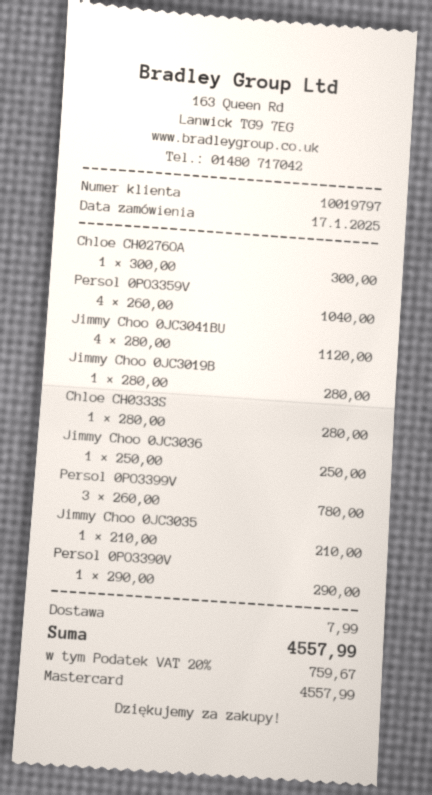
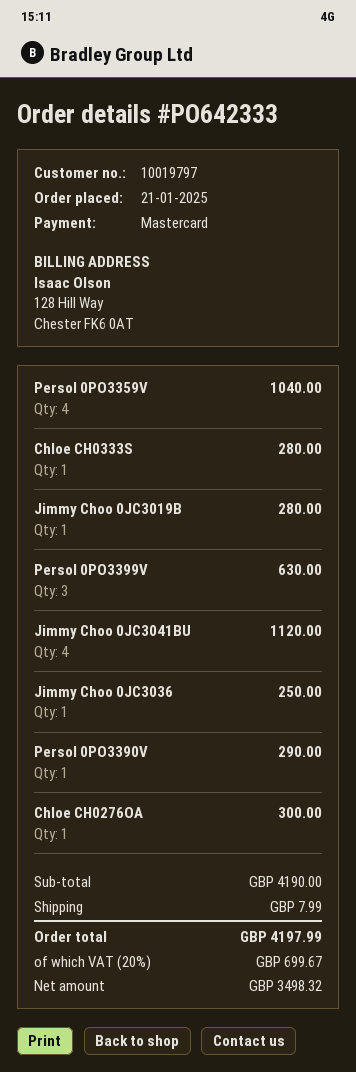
order date: 2025-01-17 -> 2025-01-21
Persol 0PO3399V: 3 for 780.00 -> 3 for 630.00
Jimmy Choo 0JC3035: 1 for 210.00 -> none
tax: 20% = 759.67 -> 20% = 699.67
total: 4557.99 -> 4197.99

